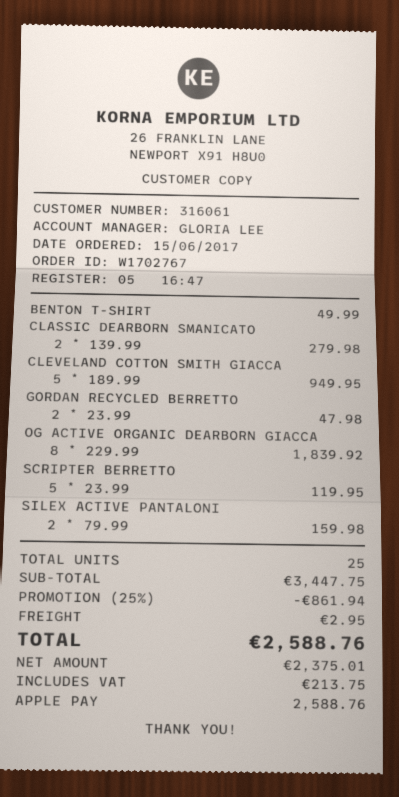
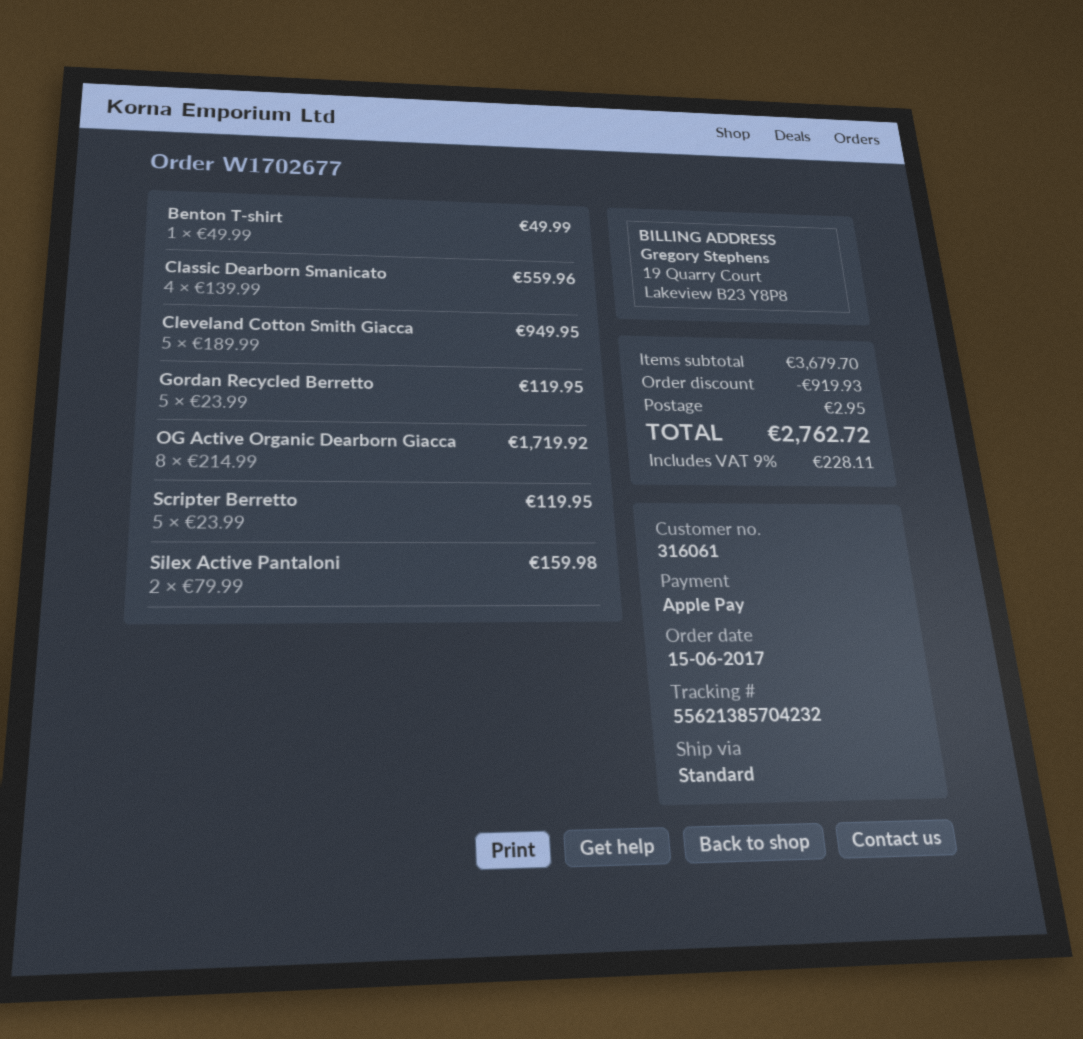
order number: W1702767 -> W1702677
CLASSIC DEARBORN SMANICATO: 2 x 139.99 = 279.98 -> 4 x 139.99 = 559.96
GORDAN RECYCLED BERRETTO: 2 x 23.99 = 47.98 -> 5 x 23.99 = 119.95
OG ACTIVE ORGANIC DEARBORN GIACCA: 8 x 229.99 = 1839.92 -> 8 x 214.99 = 1719.92
subtotal: 3447.75 -> 3679.70
discount: 861.94 -> 919.93
tax: 213.75 -> 228.11
total: 2588.76 -> 2762.72

